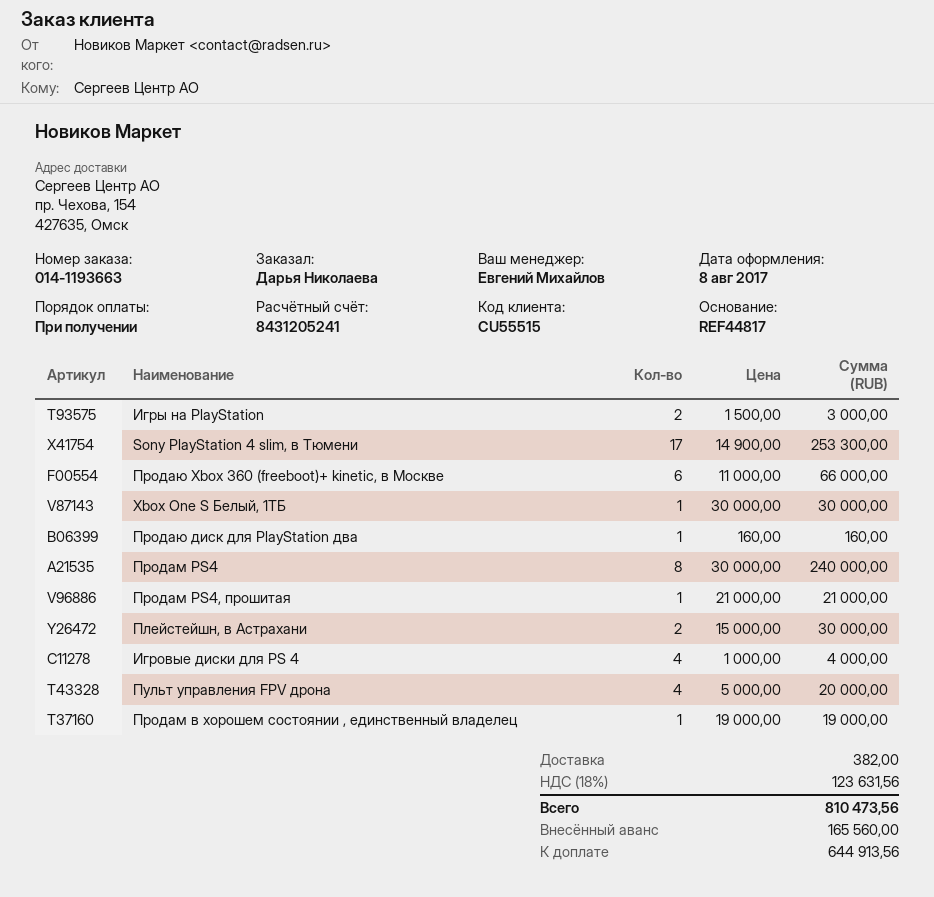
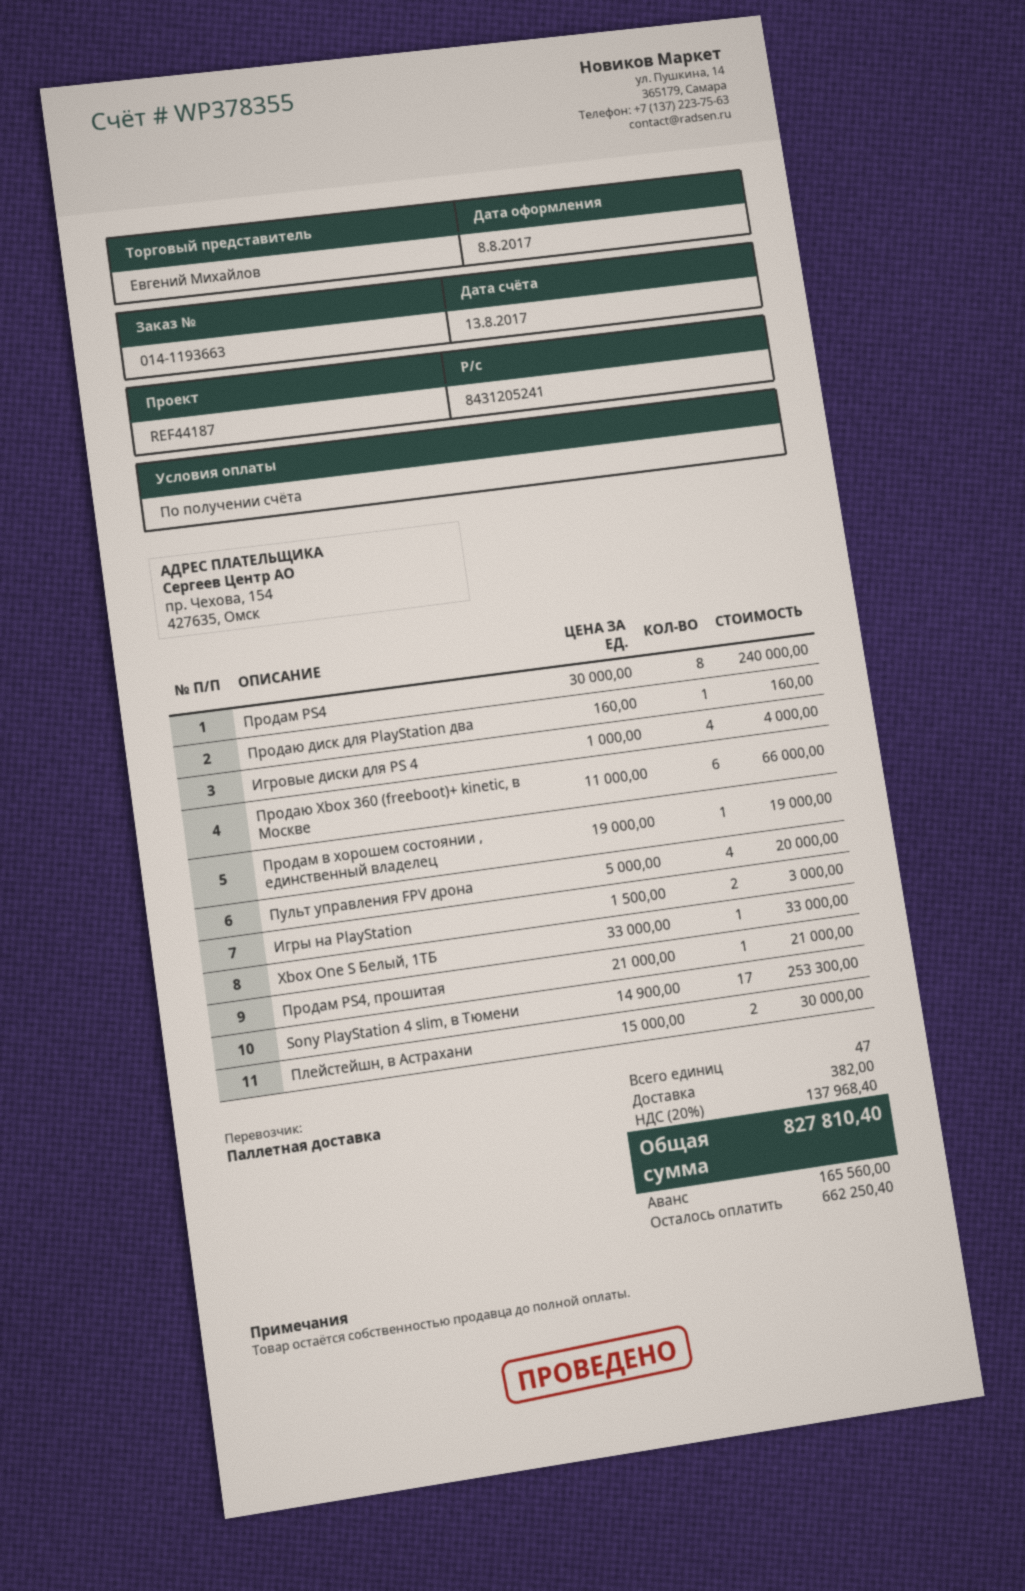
reference: REF44817 -> REF44187
Xbox One S Белый, 1ТБ: 1 x 30000.00 = 30000.00 -> 1 x 33000.00 = 33000.00
tax: 18% = 123631.56 -> 20% = 137968.40
total: 810473.56 -> 827810.40
balance: 644913.56 -> 662250.40

